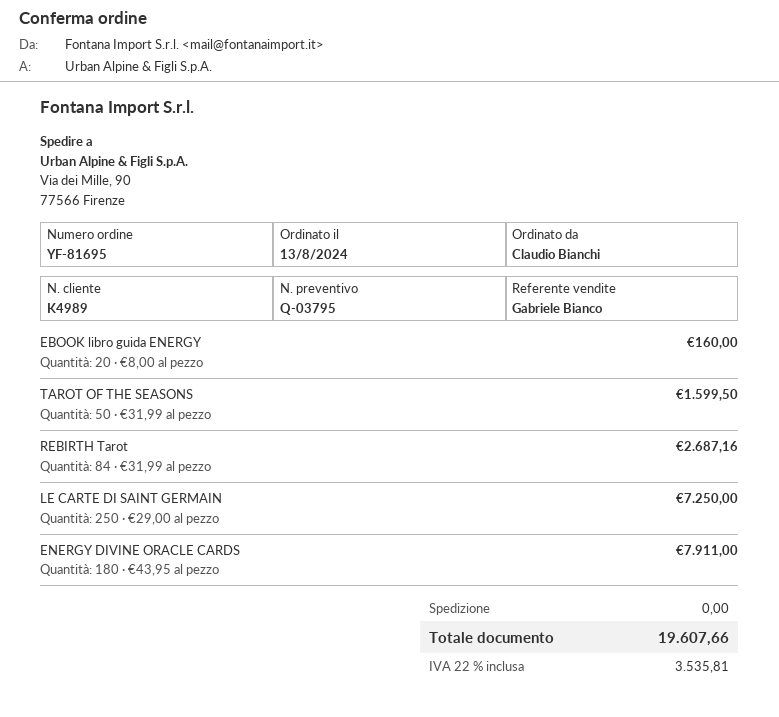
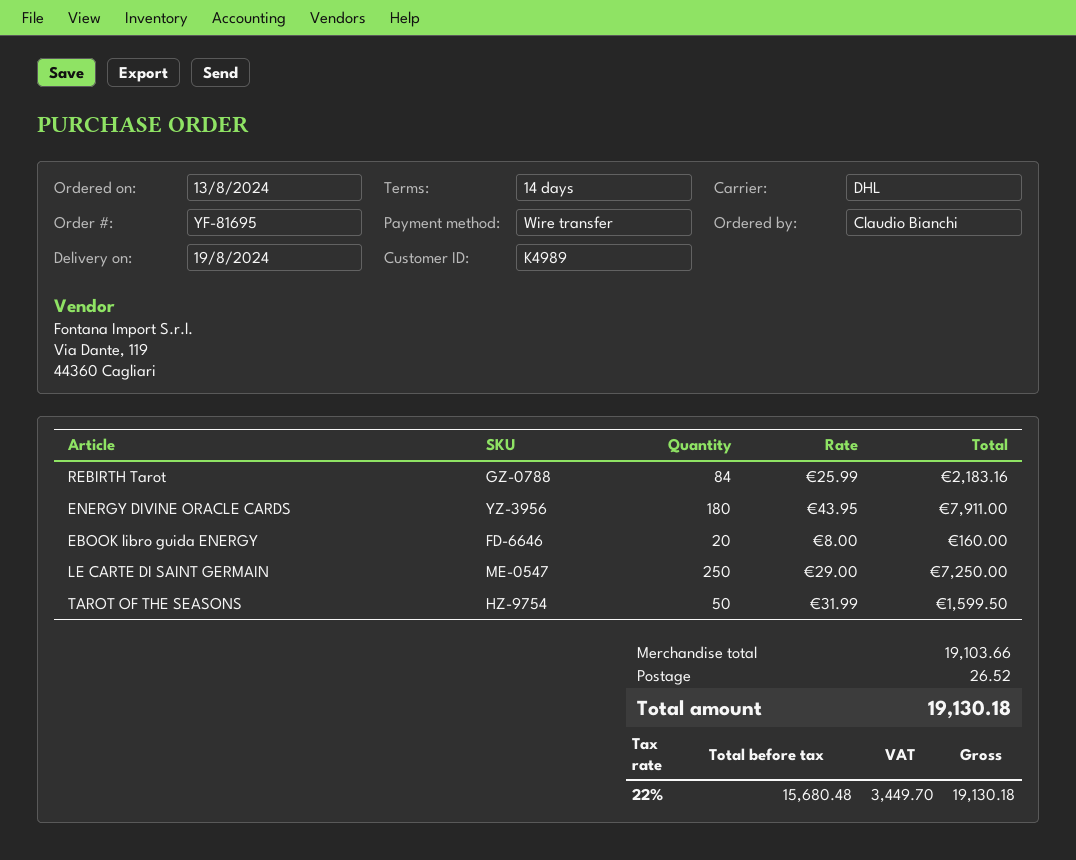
REBIRTH Tarot: 84 x 31.99 = 2687.16 -> 84 x 25.99 = 2183.16
shipping: 0.00 -> 26.52
tax: 22% = 3535.81 -> 22% = 3449.70
total: 19607.66 -> 19130.18

